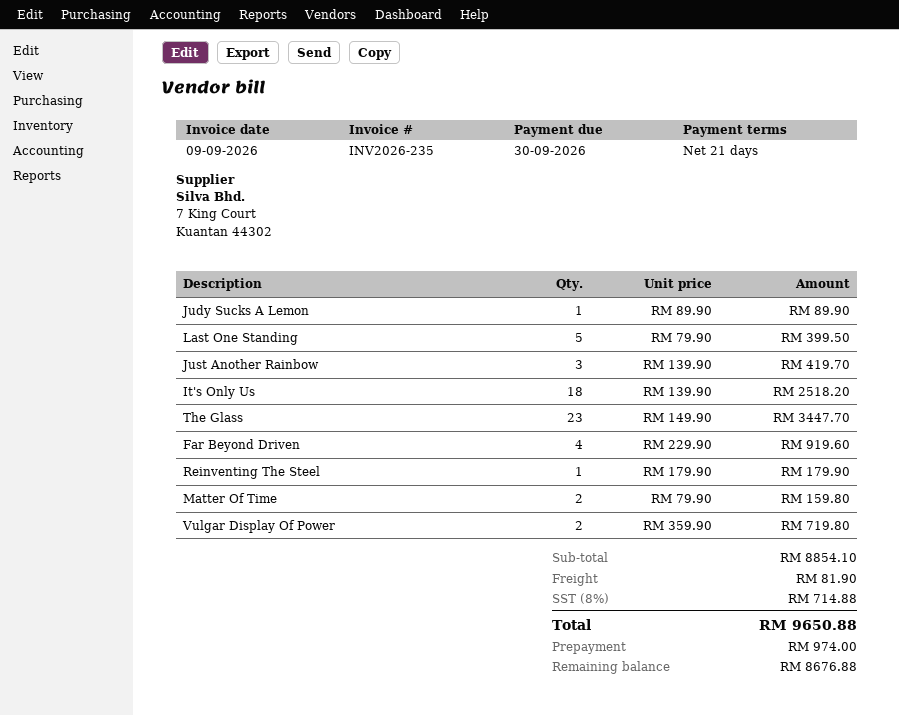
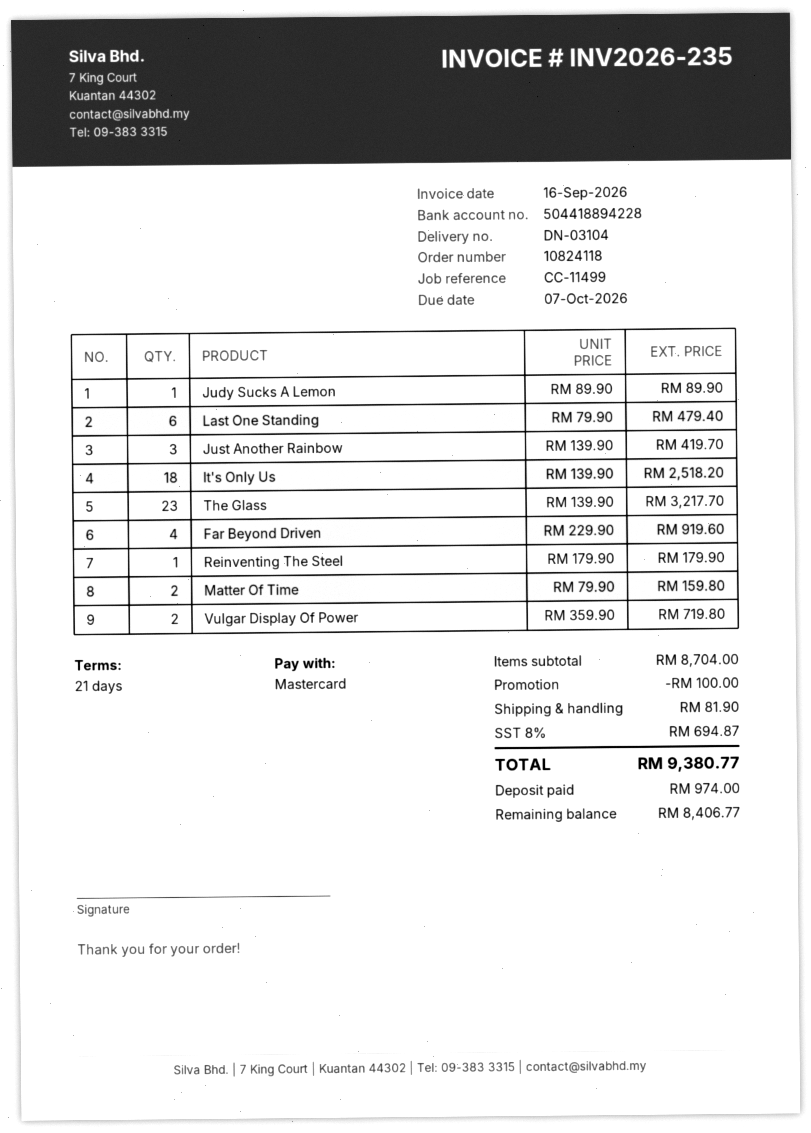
invoice date: 2026-09-09 -> 2026-09-16
due date: 2026-09-30 -> 2026-10-07
Last One Standing: 5 x 79.90 = 399.50 -> 6 x 79.90 = 479.40
The Glass: 23 x 149.90 = 3447.70 -> 23 x 139.90 = 3217.70
subtotal: 8854.10 -> 8704.00
discount: none -> 100.00
tax: 8% = 714.88 -> 8% = 694.87
total: 9650.88 -> 9380.77
balance: 8676.88 -> 8406.77

